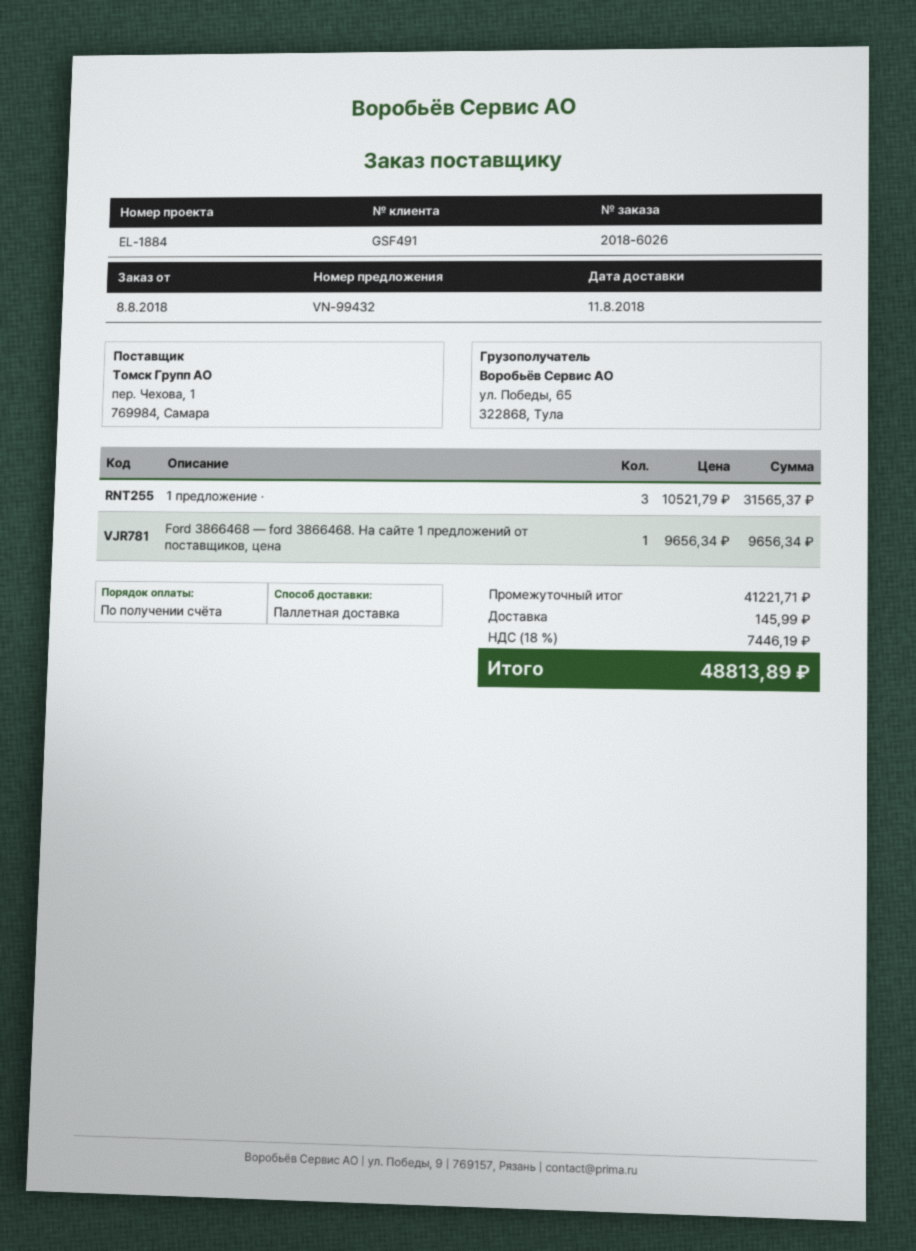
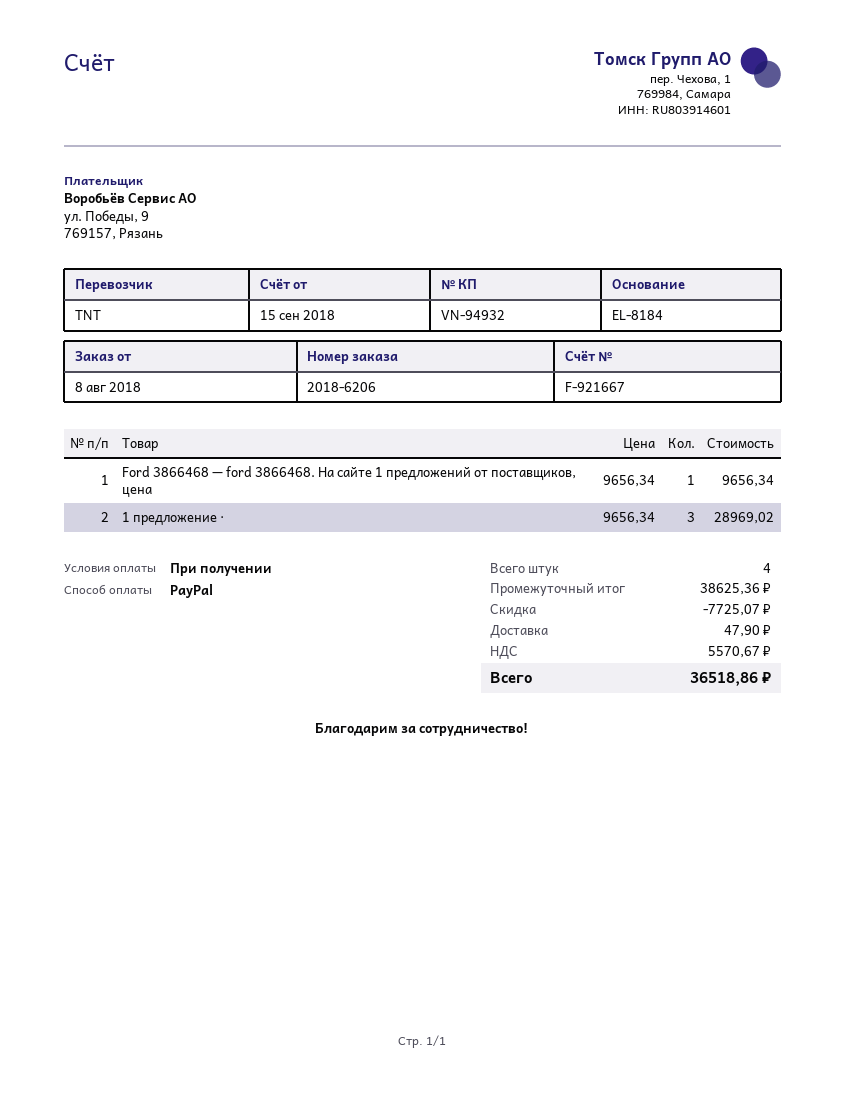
quote number: VN-99432 -> VN-94932
order number: 2018-6026 -> 2018-6206
reference: EL-1884 -> EL-8184
shipping method: pallet freight -> TNT
1 предложение ·: 3 x 10521.79 = 31565.37 -> 3 x 9656.34 = 28969.02
subtotal: 41221.71 -> 38625.36
discount: none -> 7725.07
shipping: 145.99 -> 47.90
tax: 7446.19 -> 5570.67
total: 48813.89 -> 36518.86

